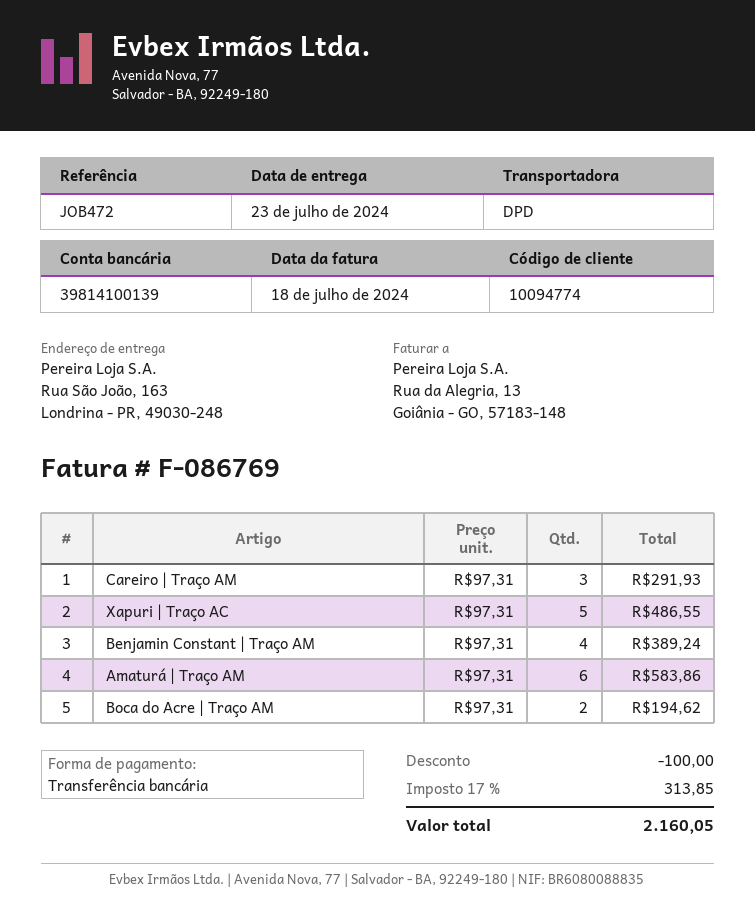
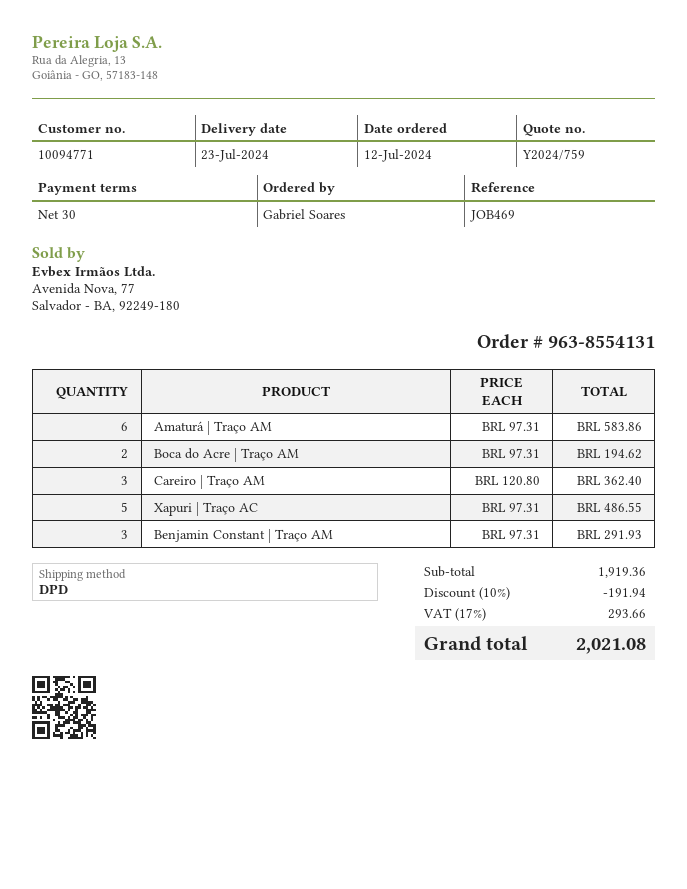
customer number: 10094774 -> 10094771
reference: JOB472 -> JOB469
Careiro | Traço AM: 3 x 97.31 = 291.93 -> 3 x 120.80 = 362.40
Benjamin Constant | Traço AM: 4 x 97.31 = 389.24 -> 3 x 97.31 = 291.93
discount: 100.00 -> 191.94
tax: 17% = 313.85 -> 17% = 293.66
total: 2160.05 -> 2021.08

